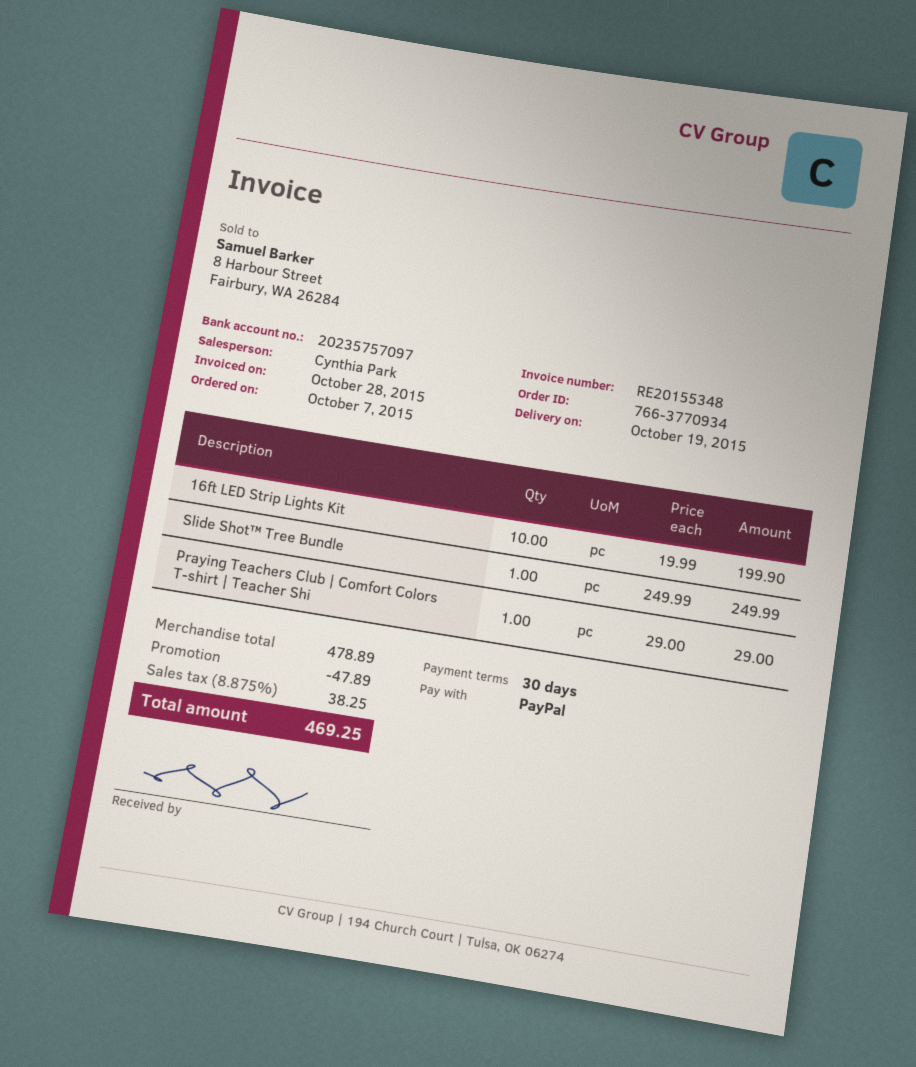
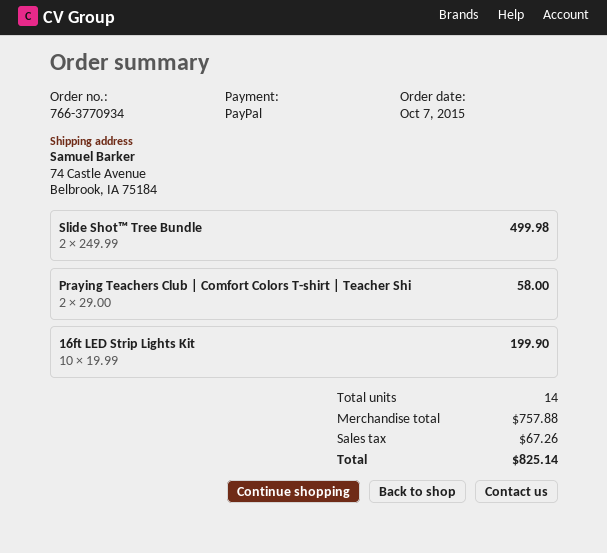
Slide Shot™ Tree Bundle: 1 x 249.99 = 249.99 -> 2 x 249.99 = 499.98
Praying Teachers Club | Comfort Colors T-shirt | Teacher Shi: 1 x 29.00 = 29.00 -> 2 x 29.00 = 58.00
subtotal: 478.89 -> 757.88
discount: 47.89 -> none
tax: 38.25 -> 67.26
total: 469.25 -> 825.14

